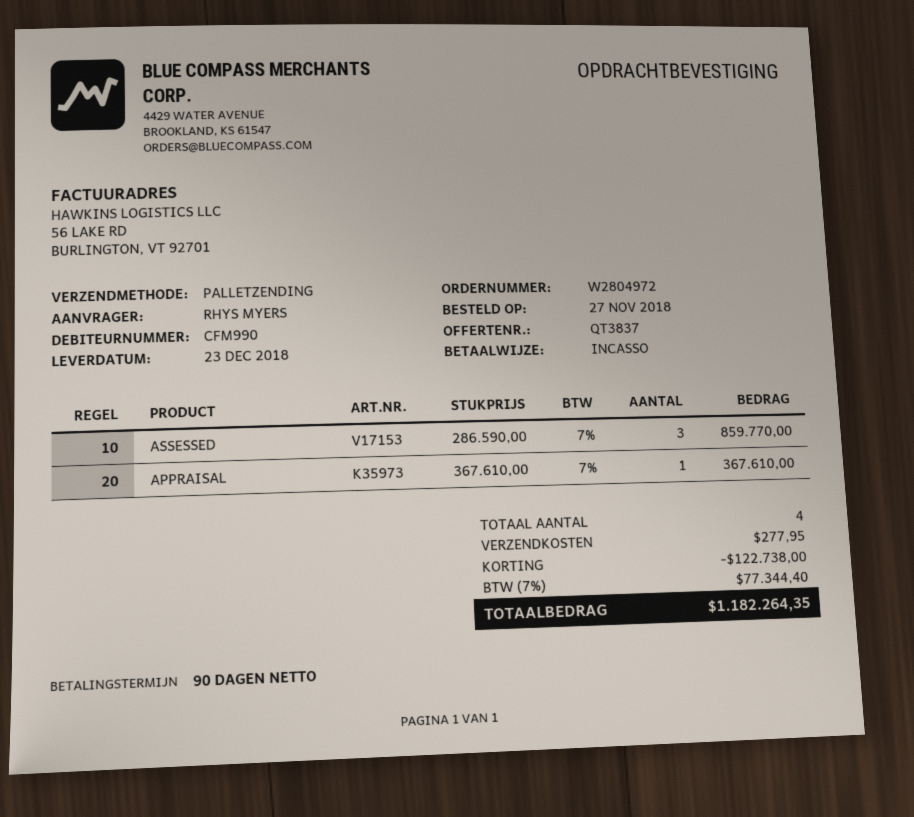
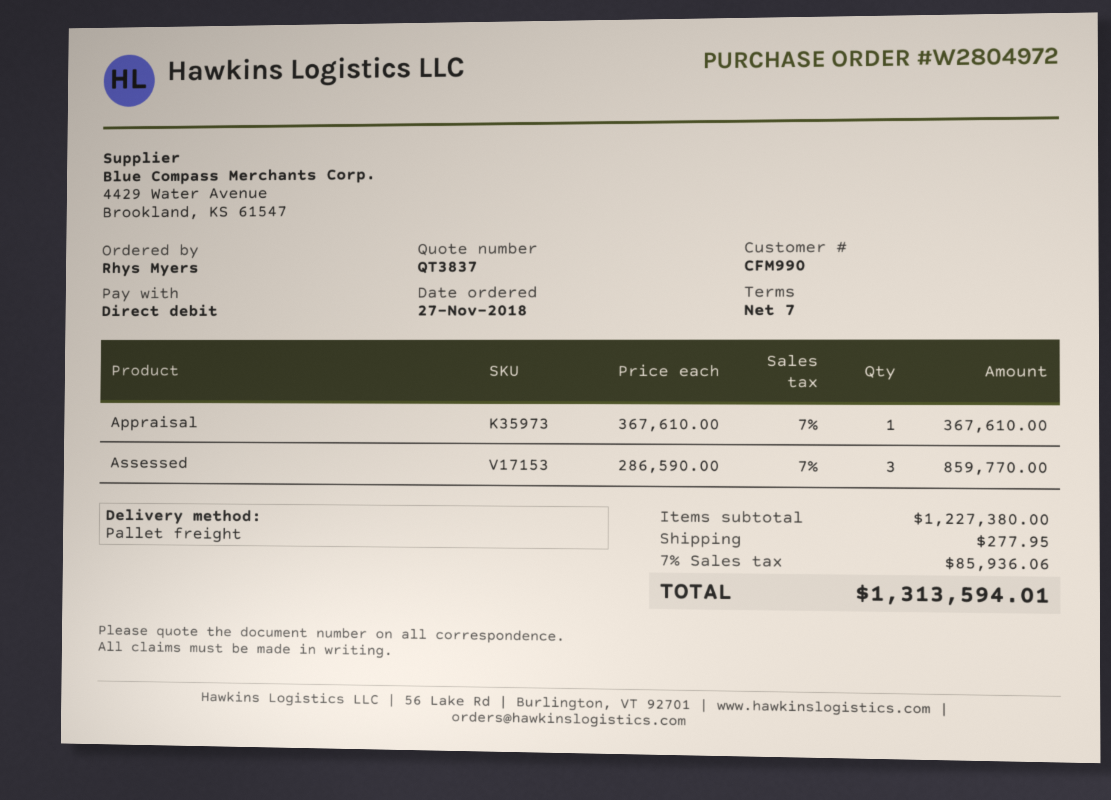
payment terms: 90 days -> 7 days
discount: 122738.00 -> none
tax: 7% = 77344.40 -> 7% = 85936.06
total: 1182264.35 -> 1313594.01

